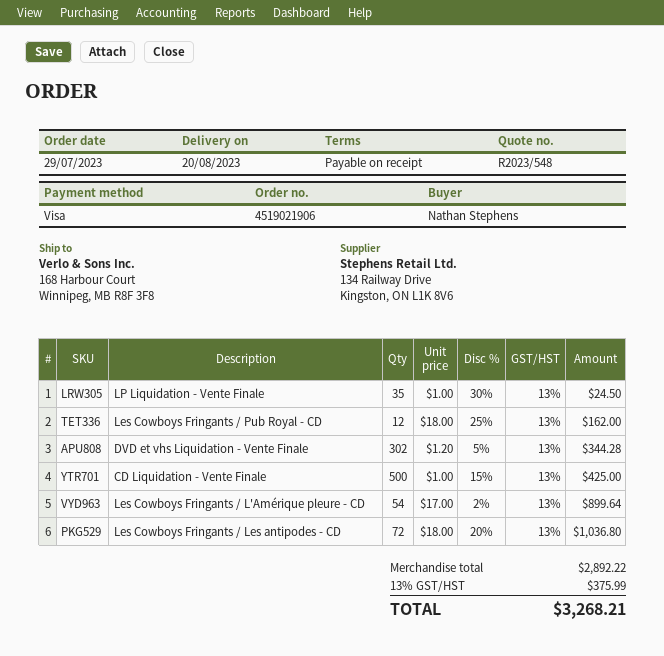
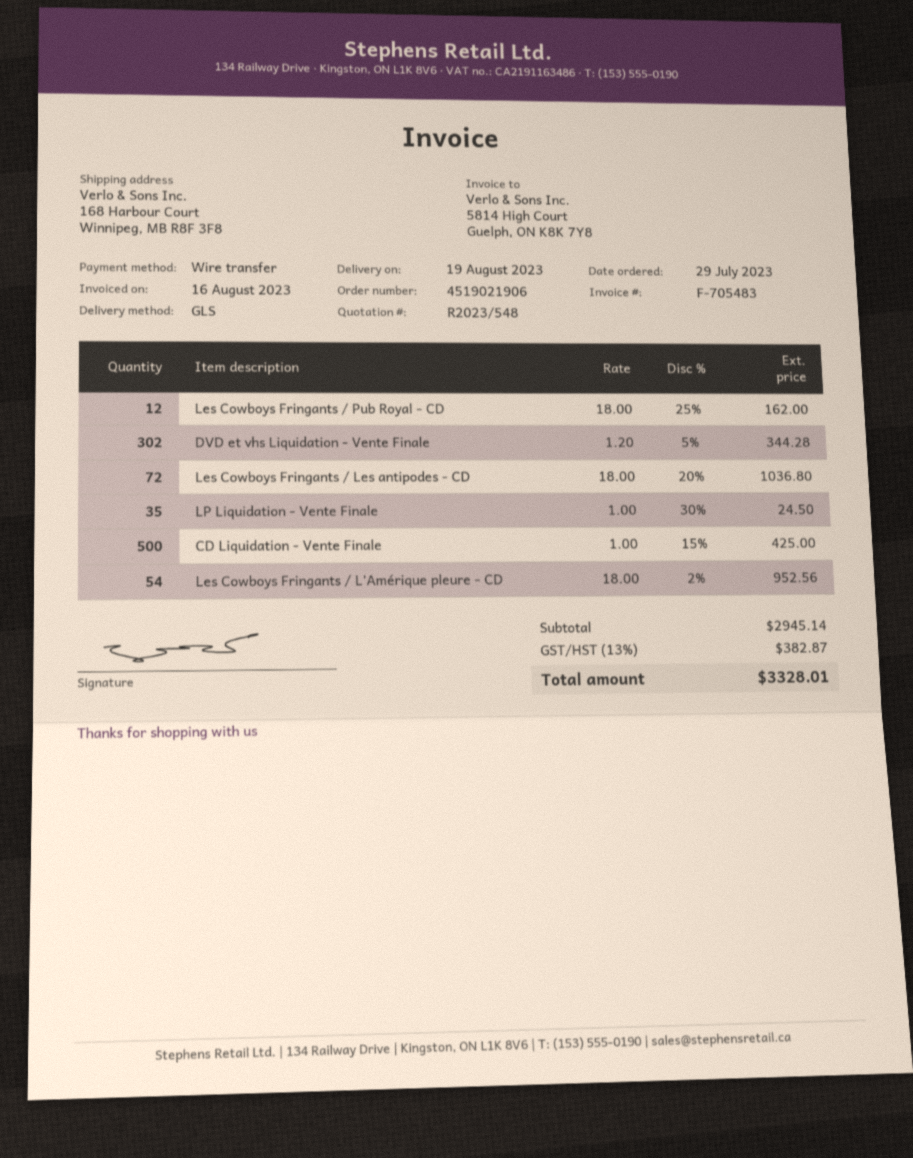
delivery date: 2023-08-20 -> 2023-08-19
payment method: Visa -> bank transfer
Les Cowboys Fringants / L'Amérique pleure - CD: 54 x 17.00 - 2% = 899.64 -> 54 x 18.00 - 2% = 952.56
subtotal: 2892.22 -> 2945.14
tax: 13% = 375.99 -> 13% = 382.87
total: 3268.21 -> 3328.01

